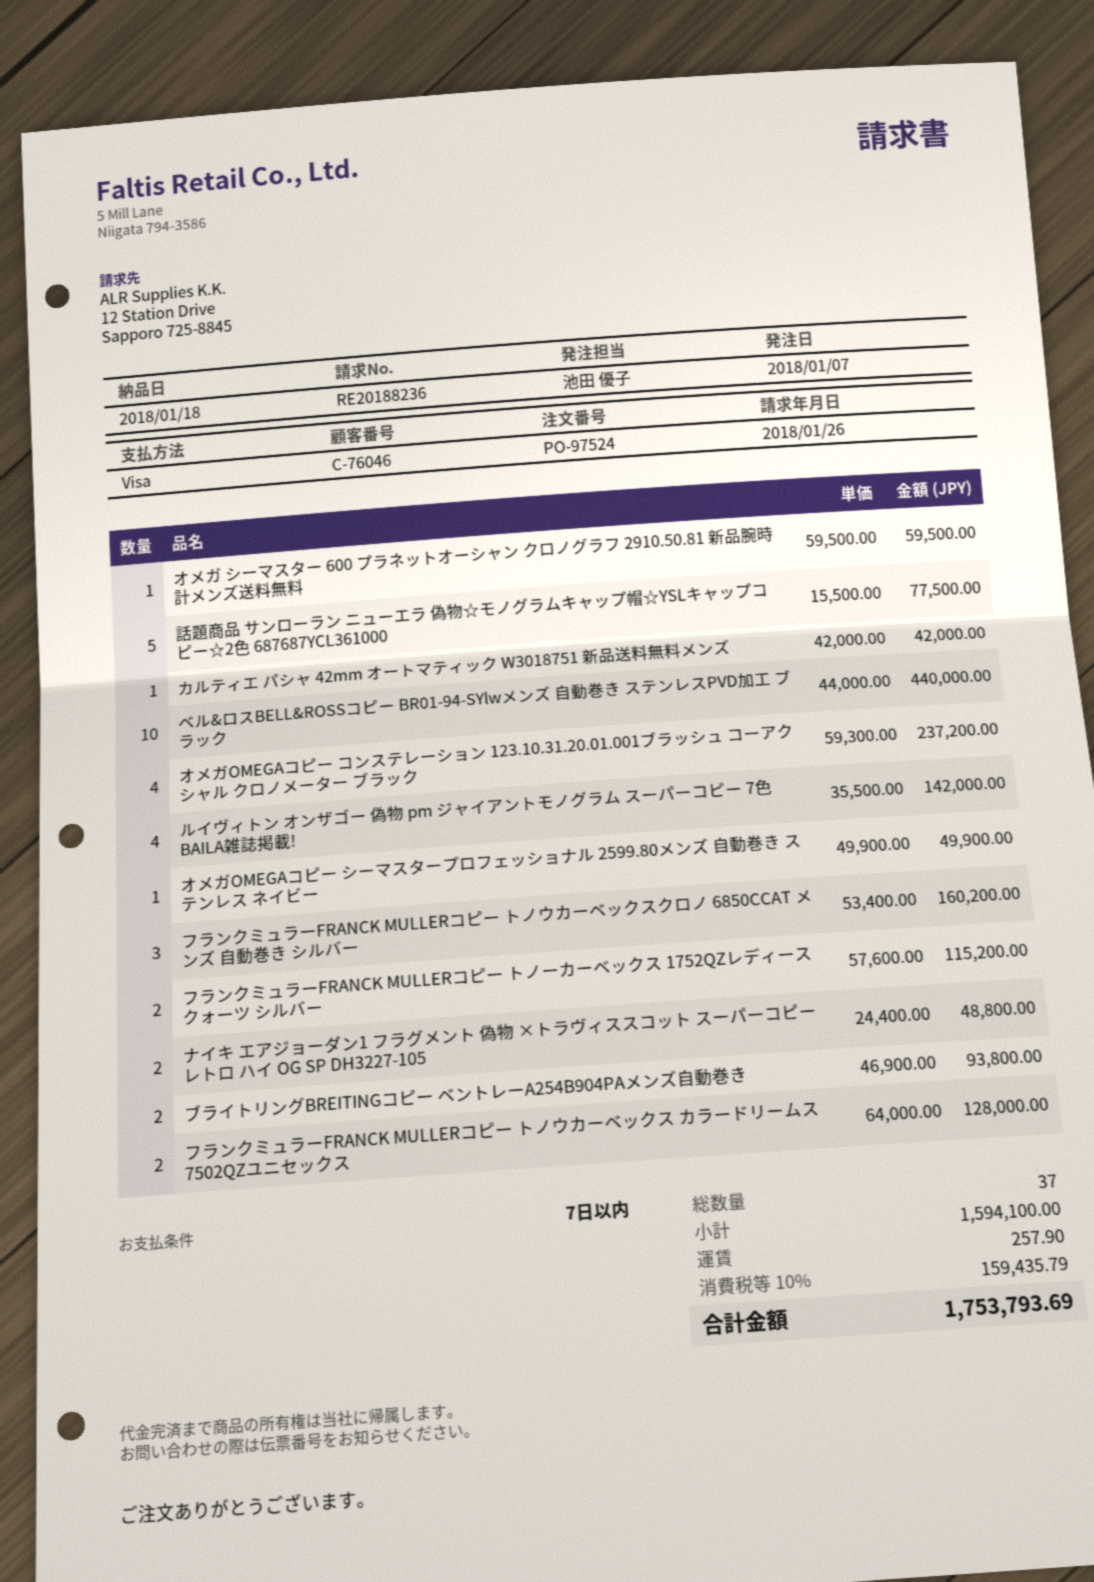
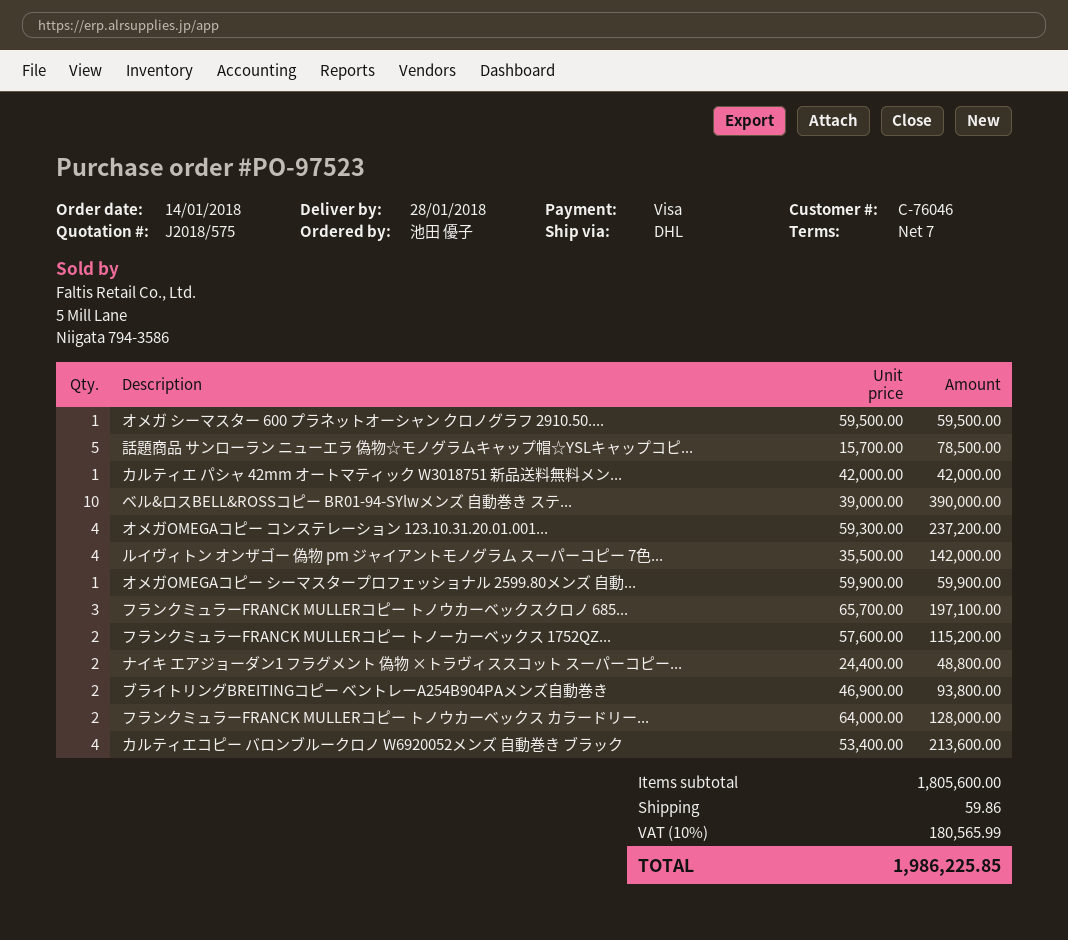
order number: PO-97524 -> PO-97523
order date: 2018-01-07 -> 2018-01-14
delivery date: 2018-01-18 -> 2018-01-28
話題商品 サンローラン ニューエラ 偽物☆モノグラムキャップ帽☆YSLキャップコピー☆2色 687687YCL361000: 5 x 15500.00 = 77500.00 -> 5 x 15700.00 = 78500.00
ベル&ロスBELL&ROSSコピー BR01-94-SYlwメンズ 自動巻き ステンレスPVD加工 ブラック: 10 x 44000.00 = 440000.00 -> 10 x 39000.00 = 390000.00
オメガOMEGAコピー シーマスタープロフェッショナル 2599.80メンズ 自動巻き ステンレス ネイビー: 1 x 49900.00 = 49900.00 -> 1 x 59900.00 = 59900.00
フランクミュラーFRANCK MULLERコピー トノウカーベックスクロノ 6850CCAT メンズ 自動巻き シルバー: 3 x 53400.00 = 160200.00 -> 3 x 65700.00 = 197100.00
カルティエコピー バロンブルークロノ W6920052メンズ 自動巻き ブラック: none -> 4 x 53400.00 = 213600.00
subtotal: 1594100.00 -> 1805600.00
shipping: 257.90 -> 59.86
tax: 10% = 159435.79 -> 10% = 180565.99
total: 1753793.69 -> 1986225.85

